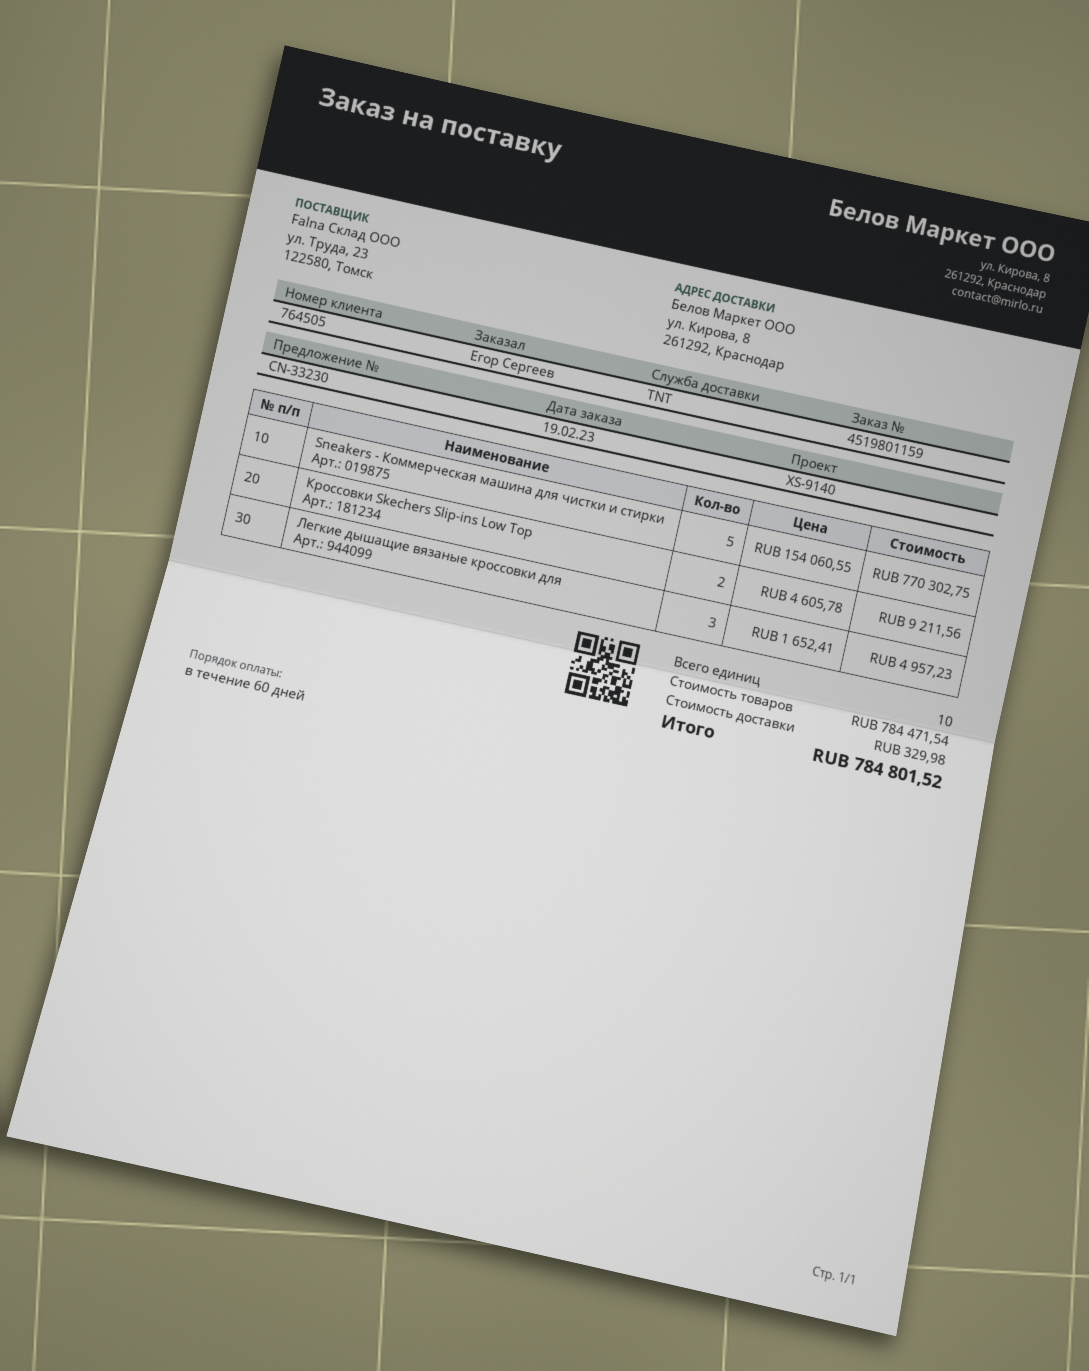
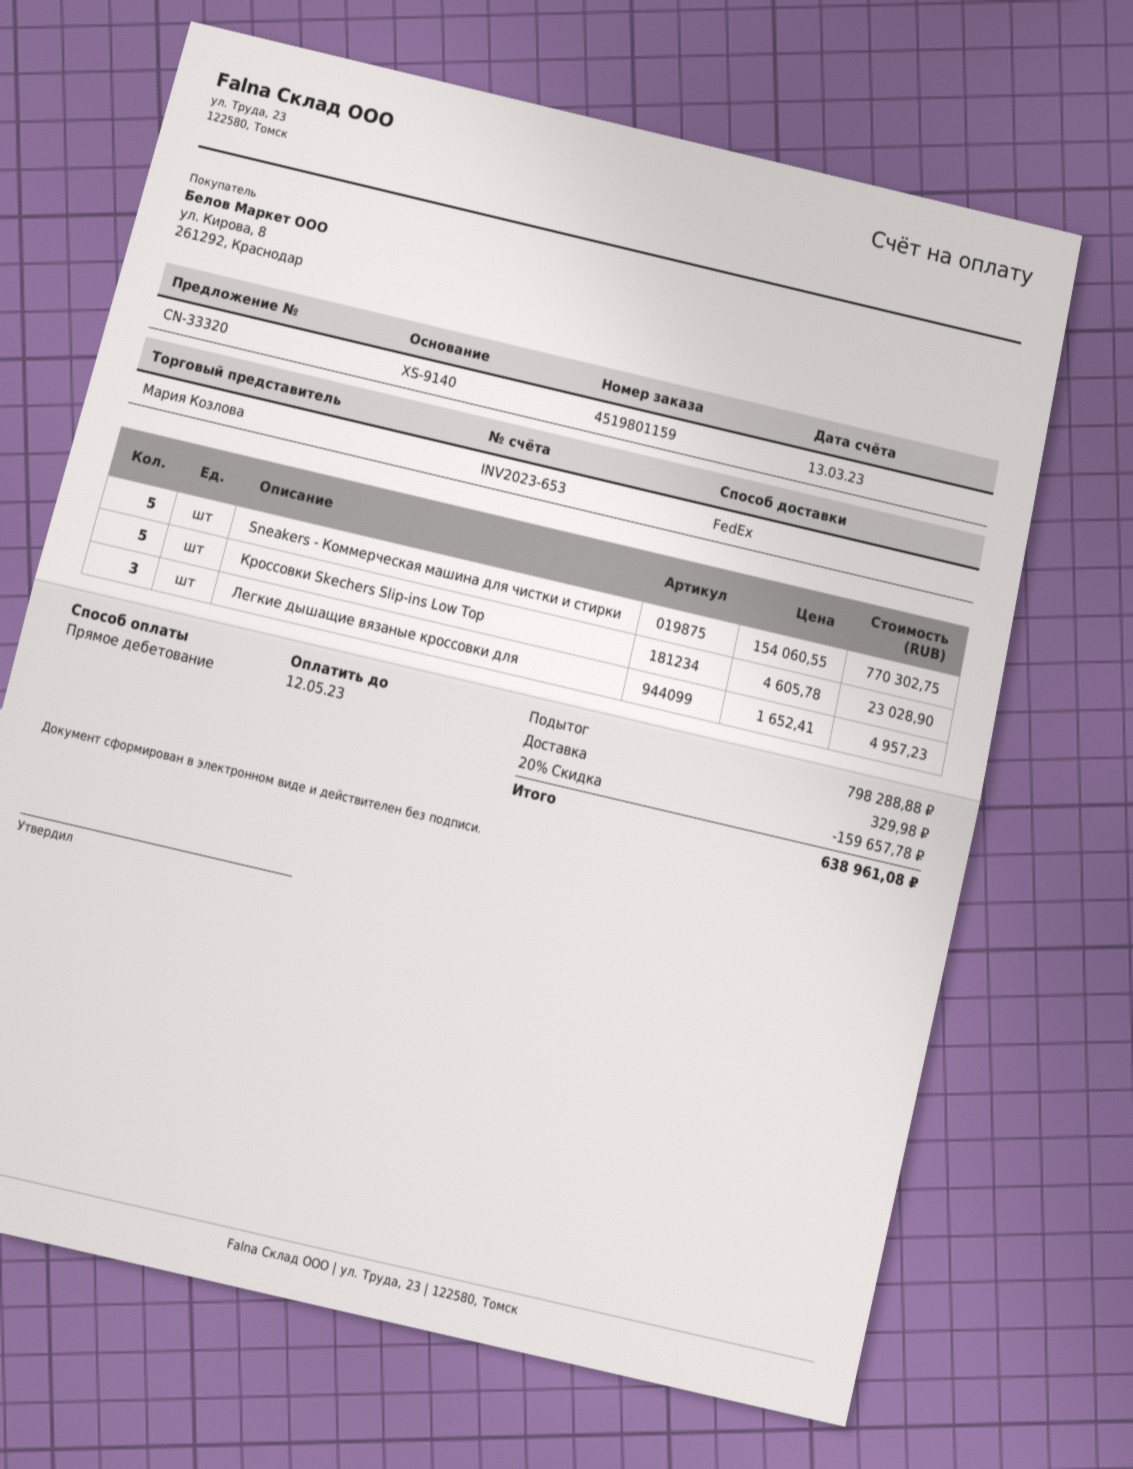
quote number: CN-33230 -> CN-33320
shipping method: TNT -> FedEx
Кроссовки Skechers Slip-ins Low Top: 2 x 4605.78 = 9211.56 -> 5 x 4605.78 = 23028.90
subtotal: 784471.54 -> 798288.88
discount: none -> 20% = 159657.78
total: 784801.52 -> 638961.08

